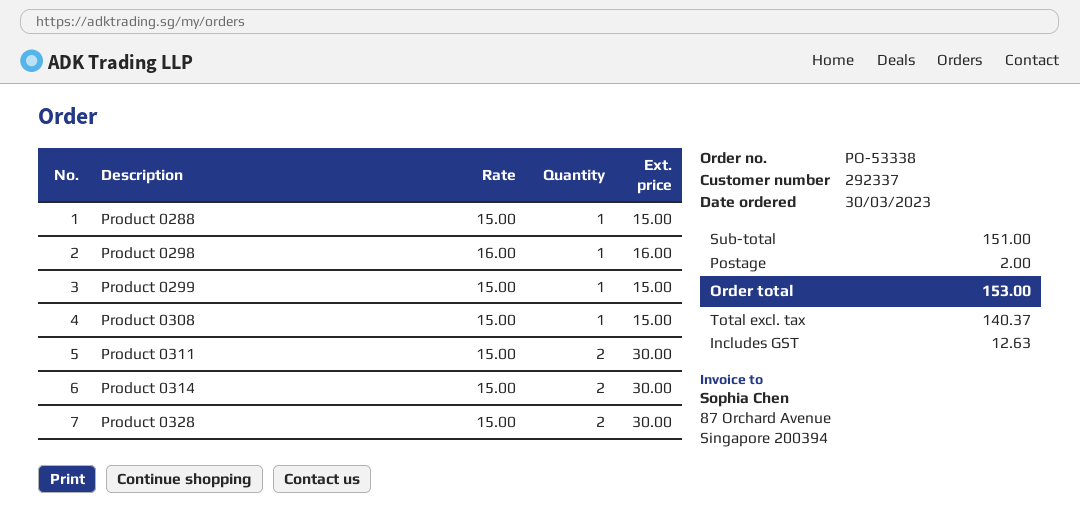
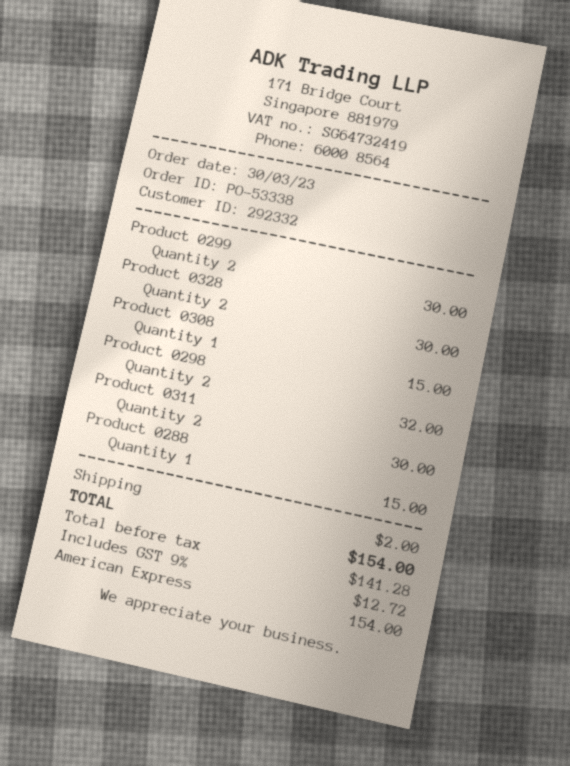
customer number: 292337 -> 292332
Product 0298: 1 for 16.00 -> 2 for 32.00
Product 0299: 1 for 15.00 -> 2 for 30.00
Product 0314: 2 for 30.00 -> none
net: 140.37 -> 141.28
tax: 12.63 -> 12.72
total: 153.00 -> 154.00

